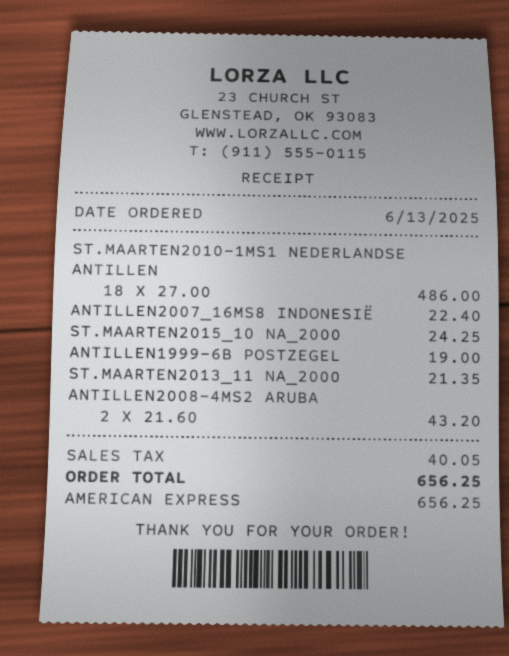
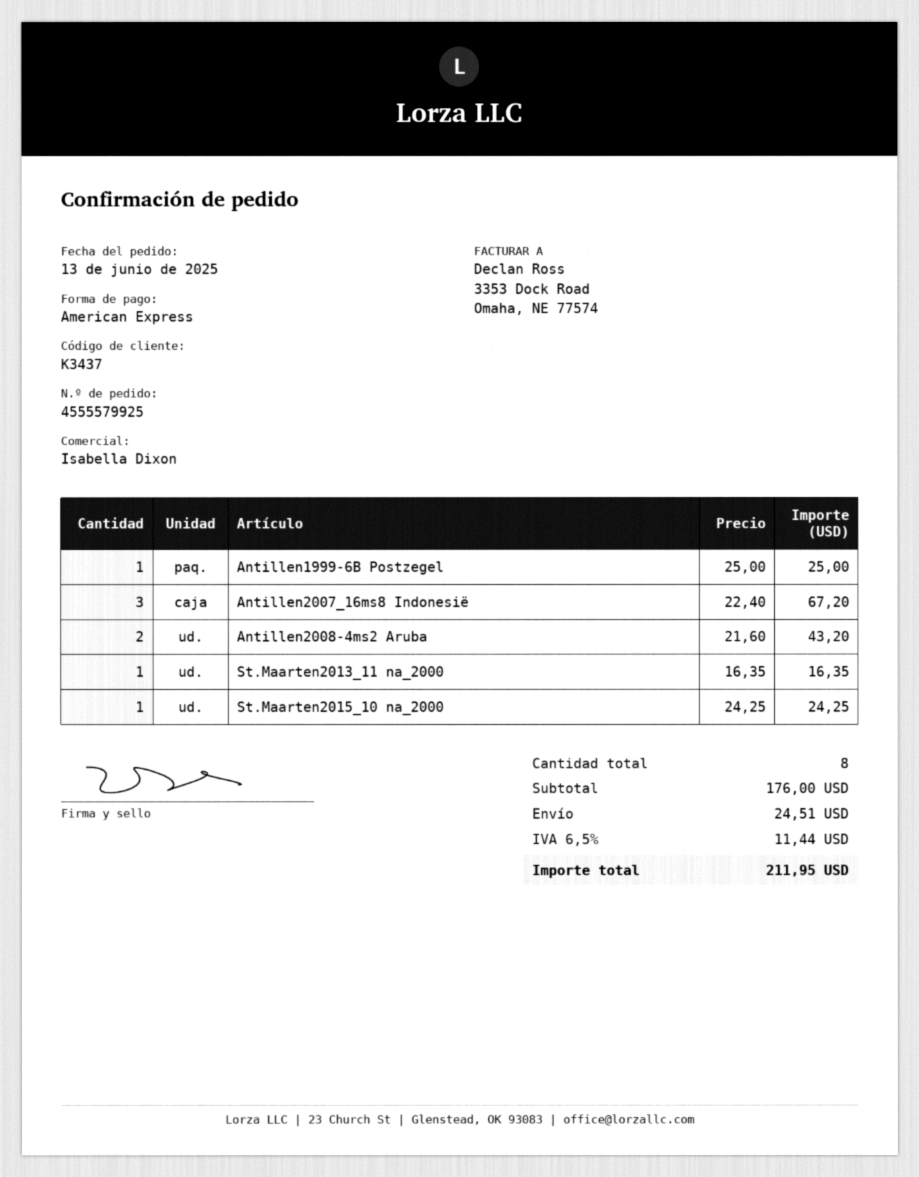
ST.MAARTEN2010-1MS1 NEDERLANDSE ANTILLEN: 18 x 27.00 = 486.00 -> none
ANTILLEN2007_16MS8 INDONESIË: 1 x 22.40 = 22.40 -> 3 x 22.40 = 67.20
ANTILLEN1999-6B POSTZEGEL: 1 x 19.00 = 19.00 -> 1 x 25.00 = 25.00
ST.MAARTEN2013_11 NA_2000: 1 x 21.35 = 21.35 -> 1 x 16.35 = 16.35
shipping: none -> 24.51
tax: 40.05 -> 11.44
total: 656.25 -> 211.95

